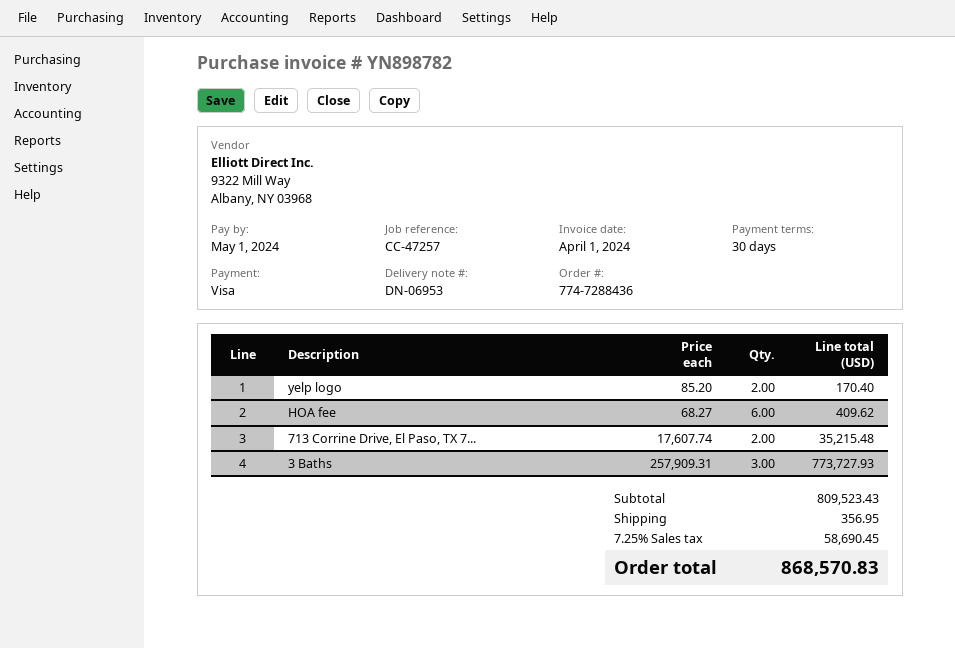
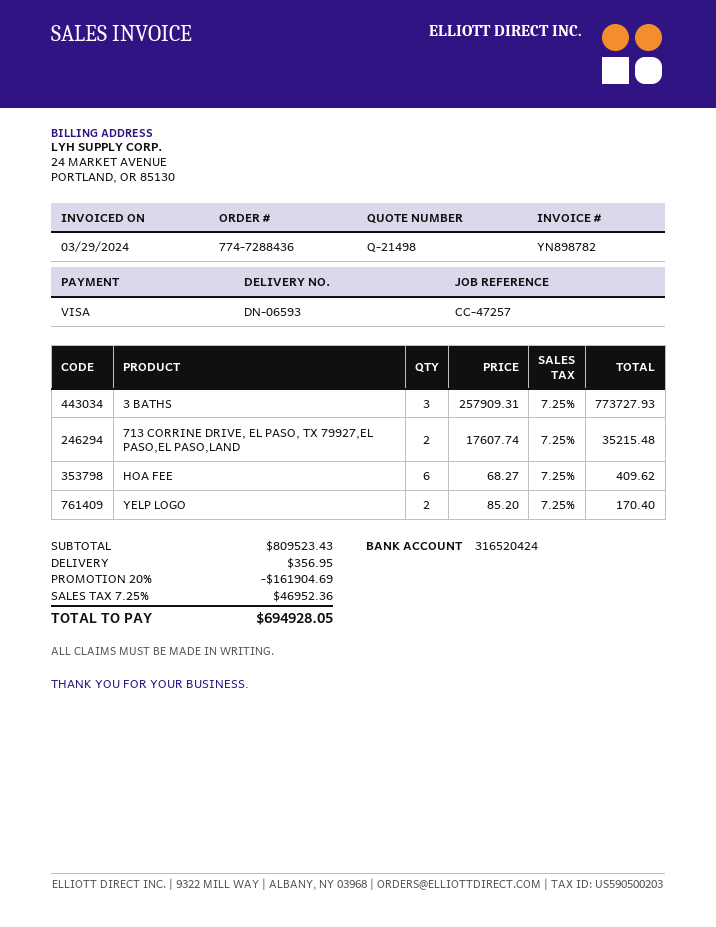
delivery note number: DN-06953 -> DN-06593
invoice date: 2024-04-01 -> 2024-03-29
discount: none -> 20% = 161904.69
tax: 7.25% = 58690.45 -> 7.25% = 46952.36
total: 868570.83 -> 694928.05

